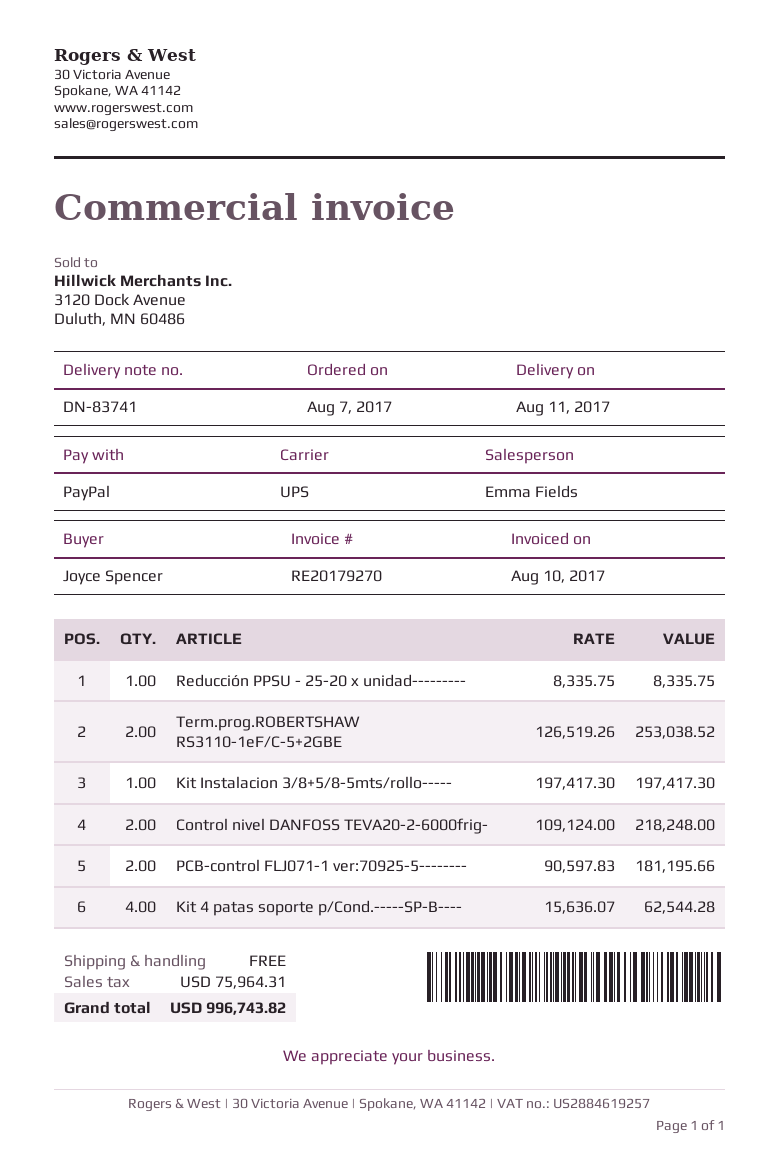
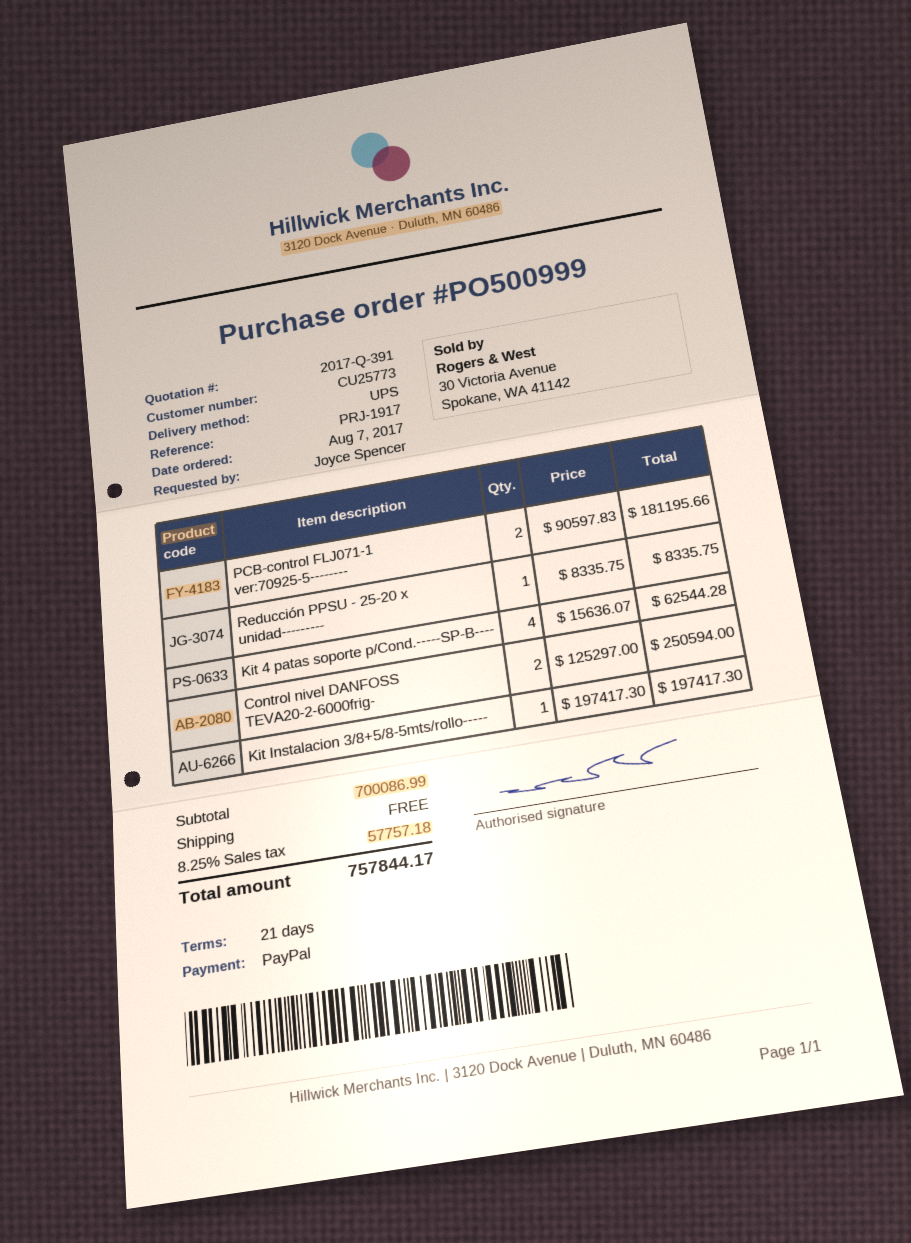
Term.prog.ROBERTSHAW RS3110-1eF/C-5+2GBE: 2 x 126519.26 = 253038.52 -> none
Control nivel DANFOSS TEVA20-2-6000frig-: 2 x 109124.00 = 218248.00 -> 2 x 125297.00 = 250594.00
tax: 75964.31 -> 57757.18
total: 996743.82 -> 757844.17

